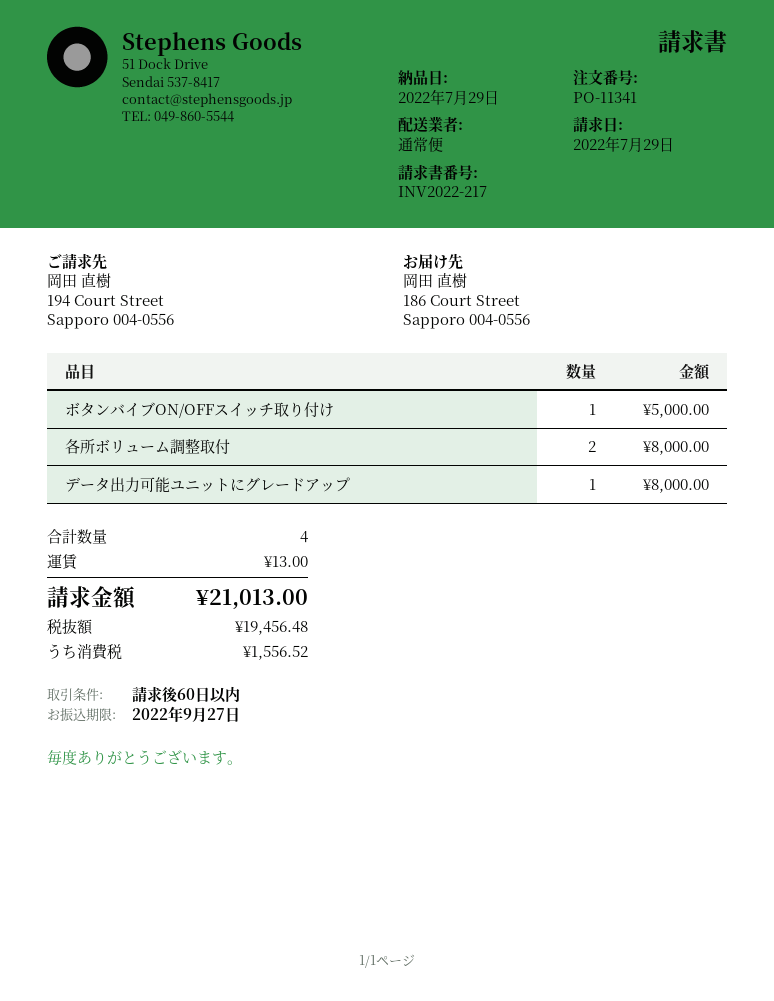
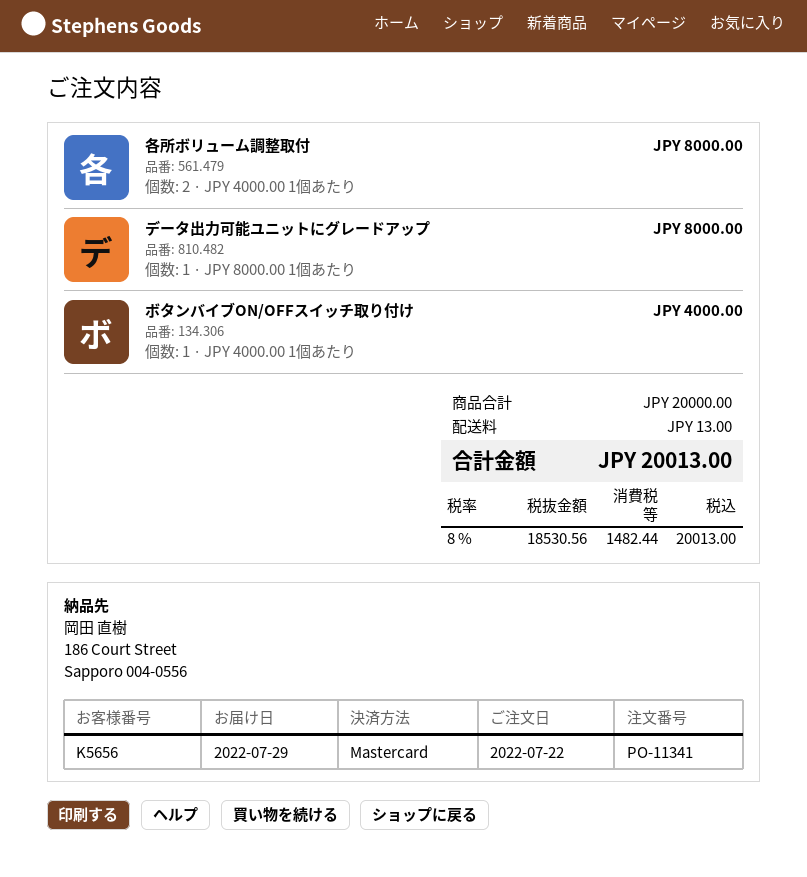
ボタンバイブON/OFFスイッチ取り付け: 1 for 5000.00 -> 1 for 4000.00
net: 19456.48 -> 18530.56
tax: 1556.52 -> 1482.44
total: 21013.00 -> 20013.00

